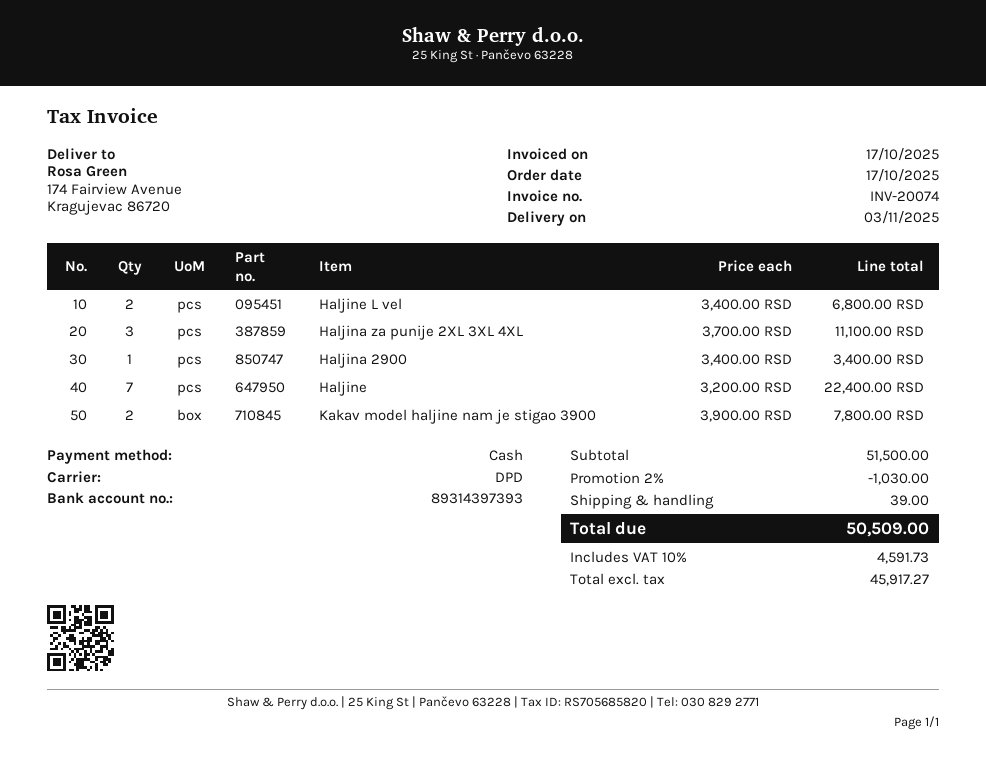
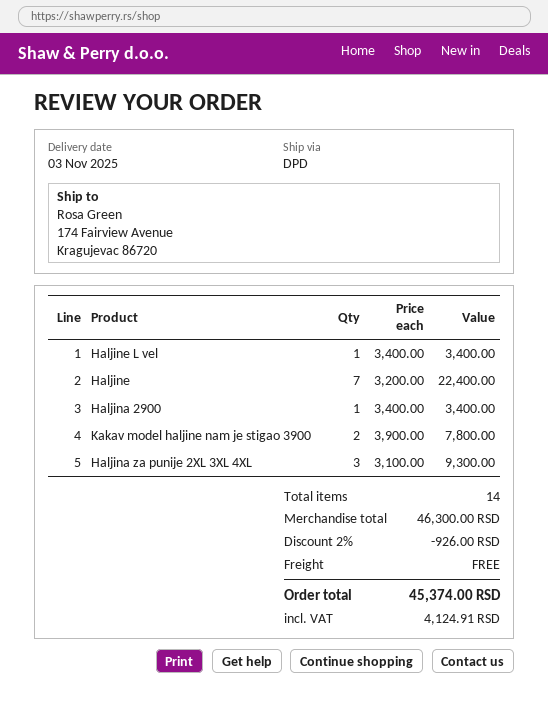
Haljine L vel: 2 x 3400.00 = 6800.00 -> 1 x 3400.00 = 3400.00
Haljina za punije 2XL 3XL 4XL: 3 x 3700.00 = 11100.00 -> 3 x 3100.00 = 9300.00
subtotal: 51500.00 -> 46300.00
discount: 2% = 1030.00 -> 2% = 926.00
shipping: 39.00 -> 0.00
tax: 4591.73 -> 4124.91
total: 50509.00 -> 45374.00

